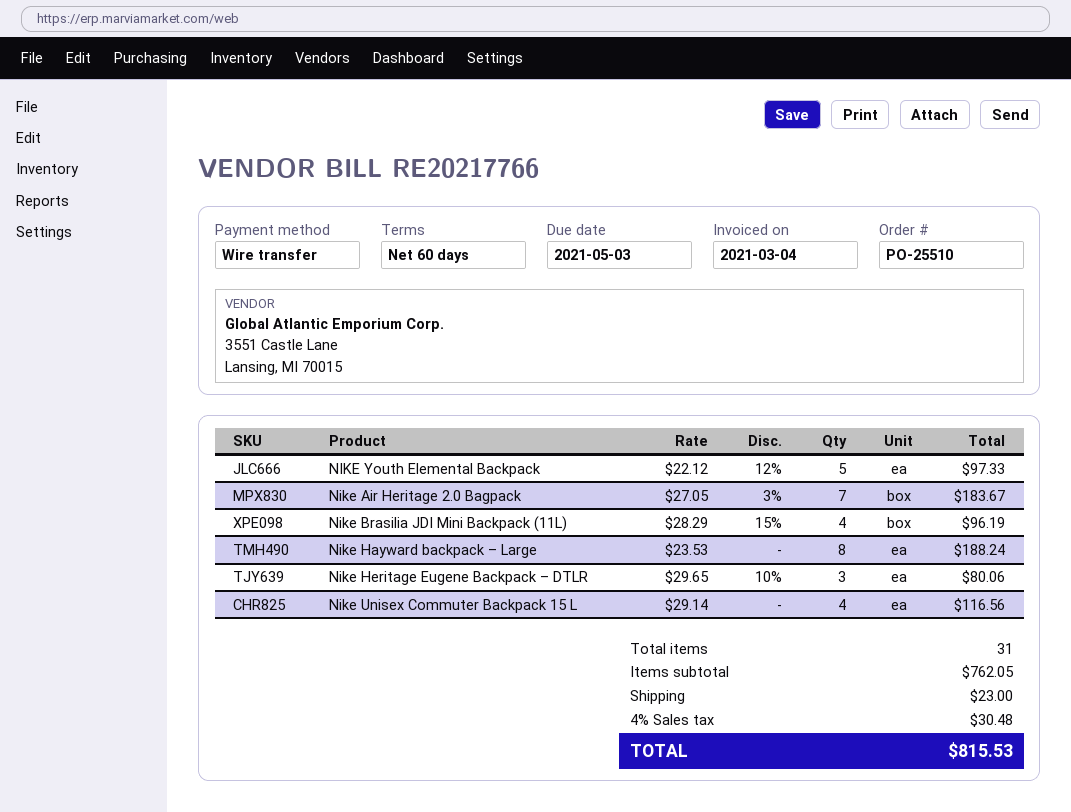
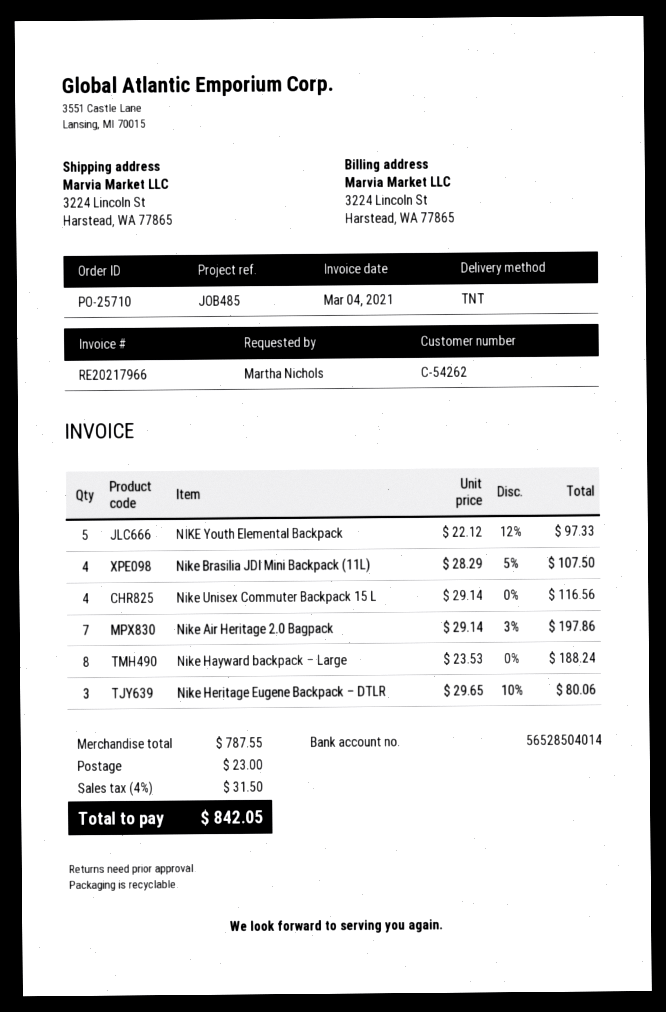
order number: PO-25510 -> PO-25710
invoice number: RE20217766 -> RE20217966
Nike Air Heritage 2.0 Bagpack: 7 x 27.05 - 3% = 183.67 -> 7 x 29.14 - 3% = 197.86
Nike Brasilia JDI Mini Backpack (11L): 4 x 28.29 - 15% = 96.19 -> 4 x 28.29 - 5% = 107.50
subtotal: 762.05 -> 787.55
tax: 4% = 30.48 -> 4% = 31.50
total: 815.53 -> 842.05

